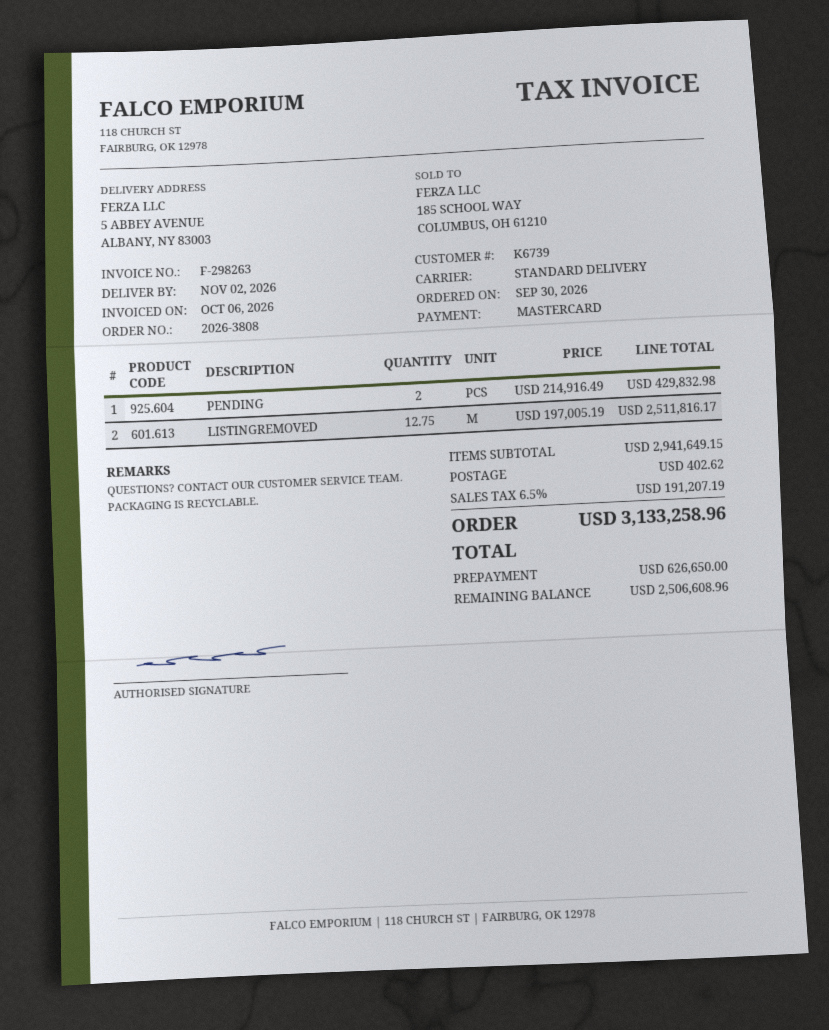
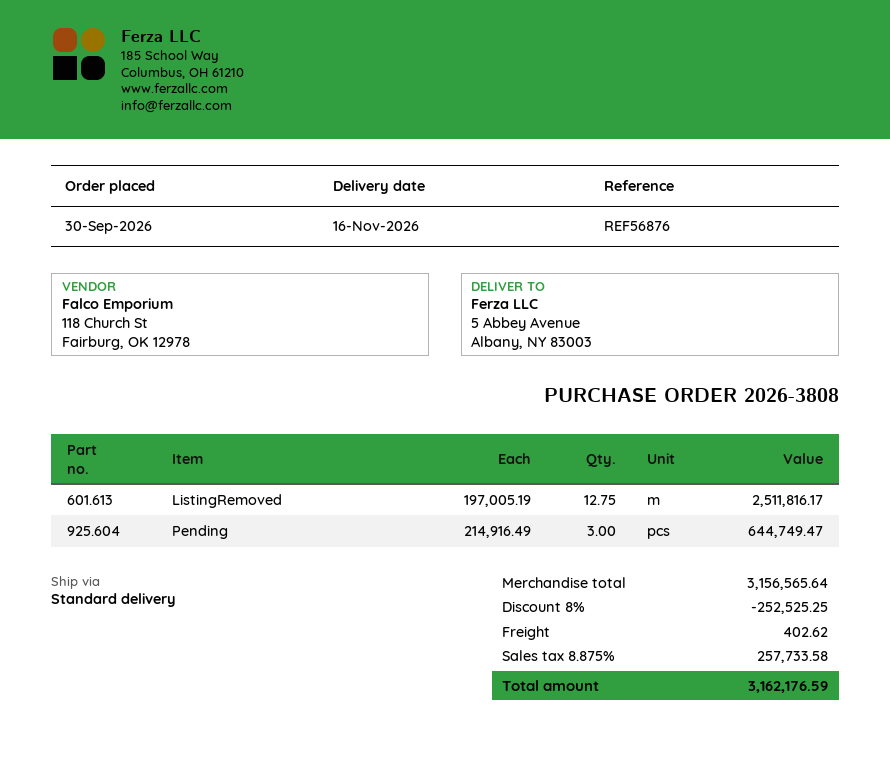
delivery date: 2026-11-02 -> 2026-11-16
PENDING: 2 x 214916.49 = 429832.98 -> 3 x 214916.49 = 644749.47
subtotal: 2941649.15 -> 3156565.64
discount: none -> 8% = 252525.25
tax: 6.5% = 191207.19 -> 8.875% = 257733.58
total: 3133258.96 -> 3162176.59

